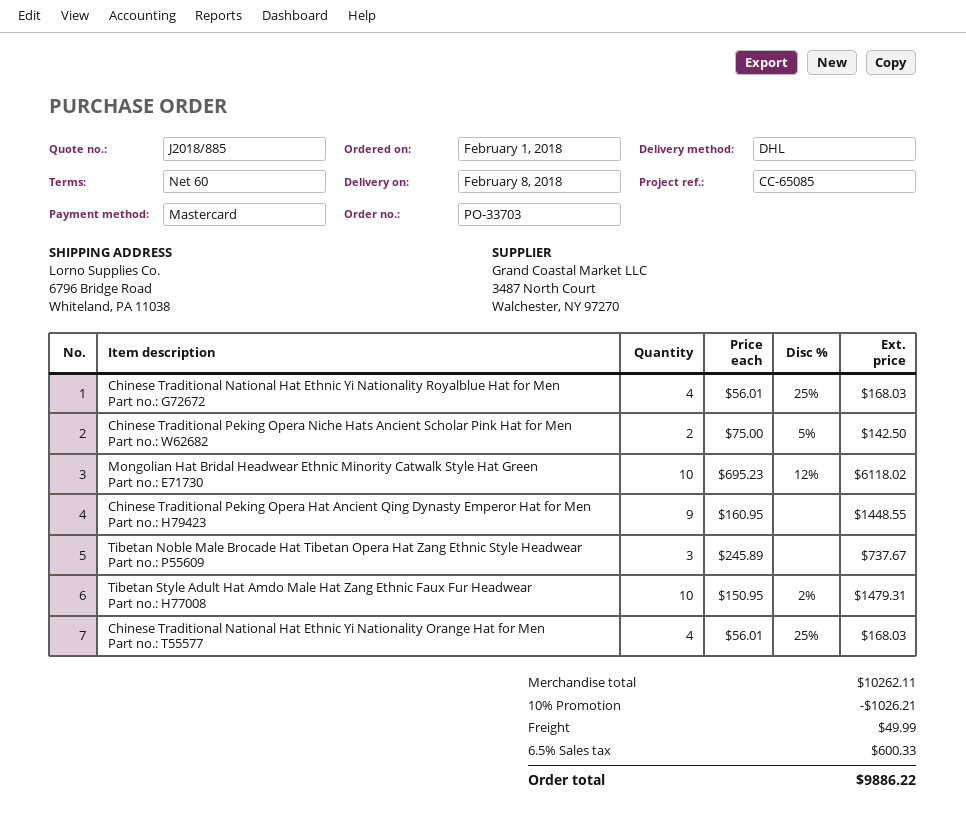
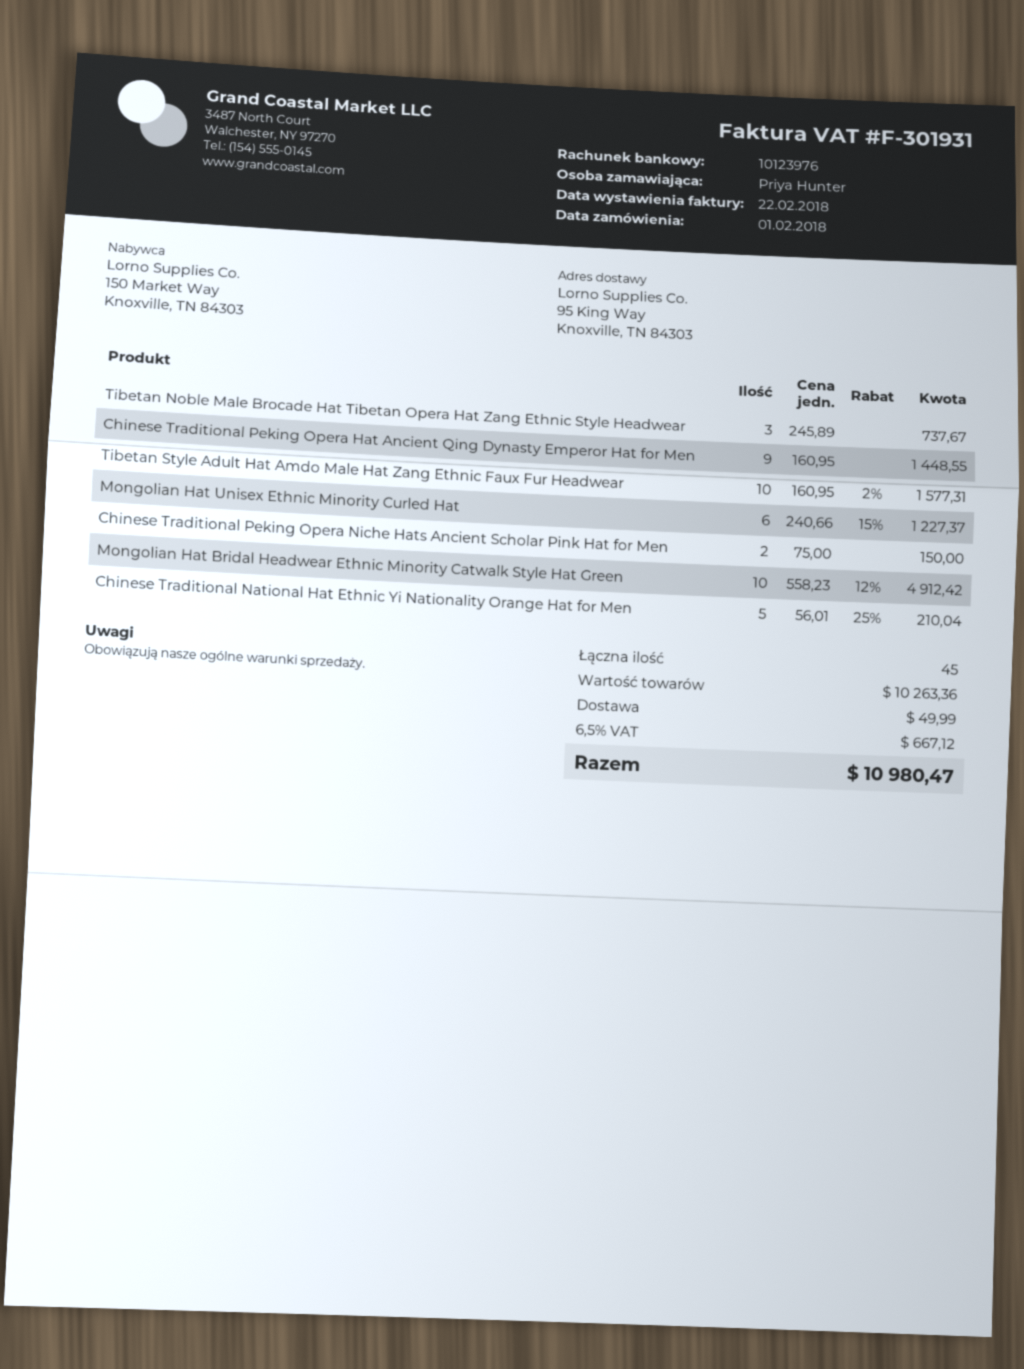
ship to: 6796 Bridge Road, Whiteland, PA 11038 -> 95 King Way, Knoxville, TN 84303
Chinese Traditional National Hat Ethnic Yi Nationality Royalblue Hat for Men: 4 x 56.01 - 25% = 168.03 -> none
Chinese Traditional Peking Opera Niche Hats Ancient Scholar Pink Hat for Men: 2 x 75.00 - 5% = 142.50 -> 2 x 75.00 = 150.00
Mongolian Hat Bridal Headwear Ethnic Minority Catwalk Style Hat Green: 10 x 695.23 - 12% = 6118.02 -> 10 x 558.23 - 12% = 4912.42
Tibetan Style Adult Hat Amdo Male Hat Zang Ethnic Faux Fur Headwear: 10 x 150.95 - 2% = 1479.31 -> 10 x 160.95 - 2% = 1577.31
Chinese Traditional National Hat Ethnic Yi Nationality Orange Hat for Men: 4 x 56.01 - 25% = 168.03 -> 5 x 56.01 - 25% = 210.04
Mongolian Hat Unisex Ethnic Minority Curled Hat: none -> 6 x 240.66 - 15% = 1227.37
subtotal: 10262.11 -> 10263.36
discount: 10% = 1026.21 -> none
tax: 6.5% = 600.33 -> 6.5% = 667.12
total: 9886.22 -> 10980.47

